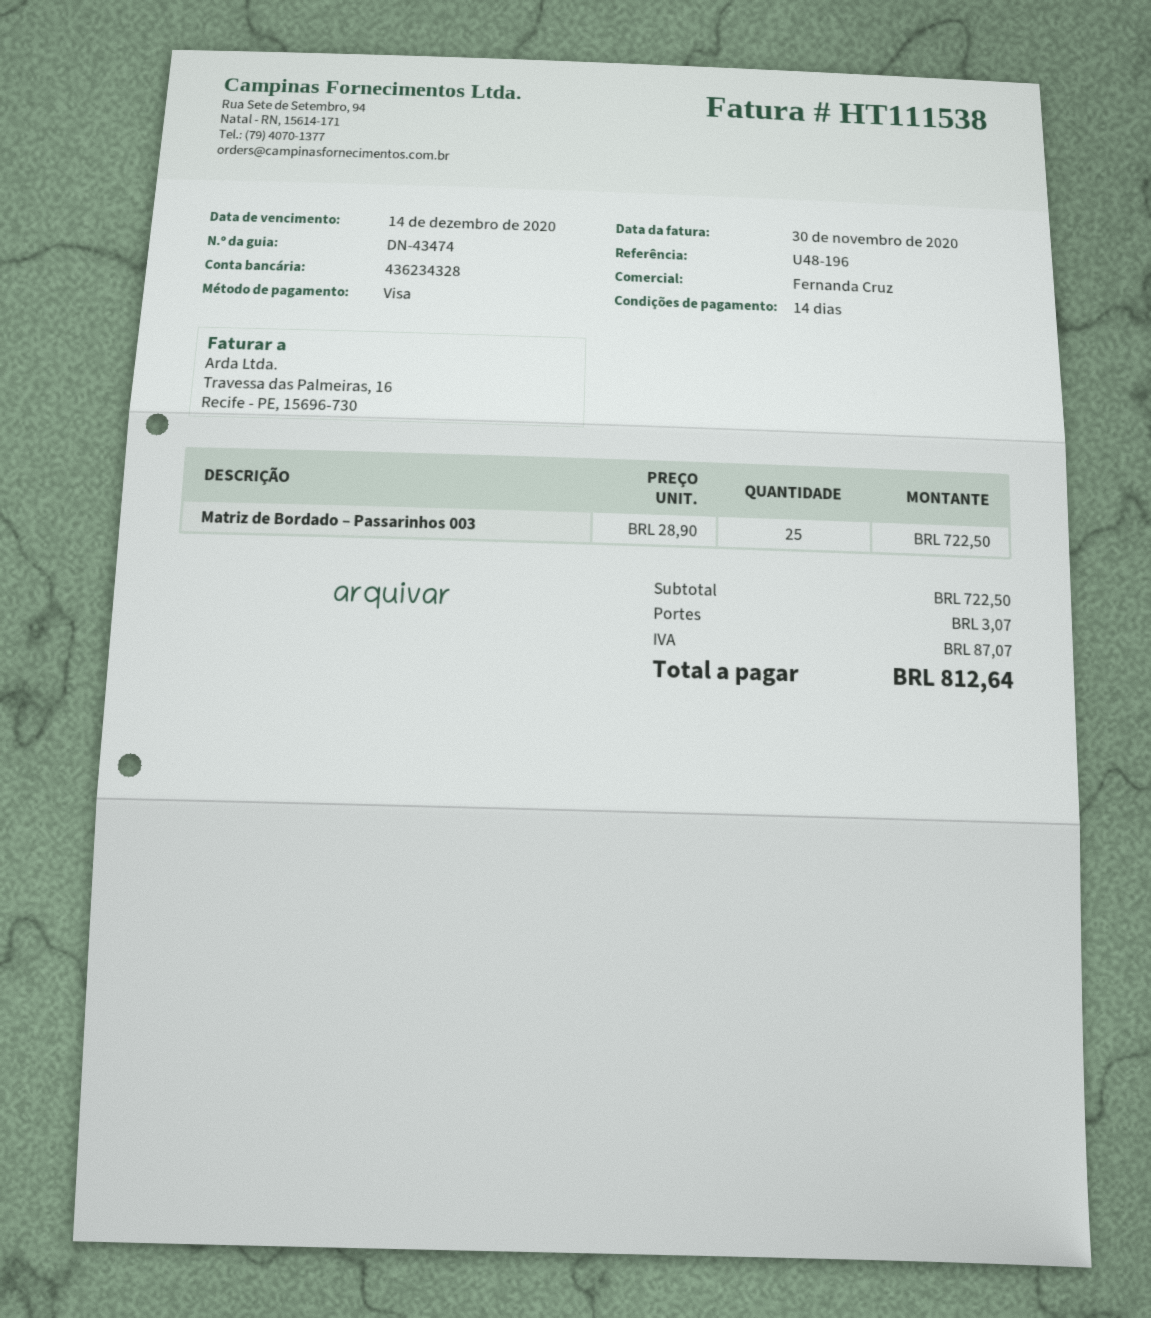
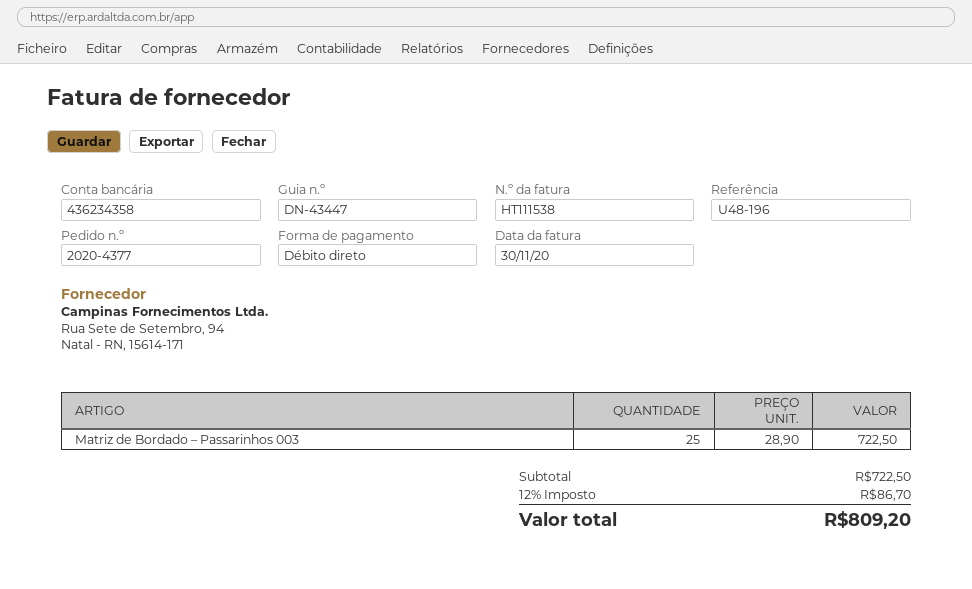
delivery note number: DN-43474 -> DN-43447
payment method: Visa -> direct debit
bank account: 436234328 -> 436234358
shipping: 3.07 -> none
tax: 87.07 -> 86.70
total: 812.64 -> 809.20

